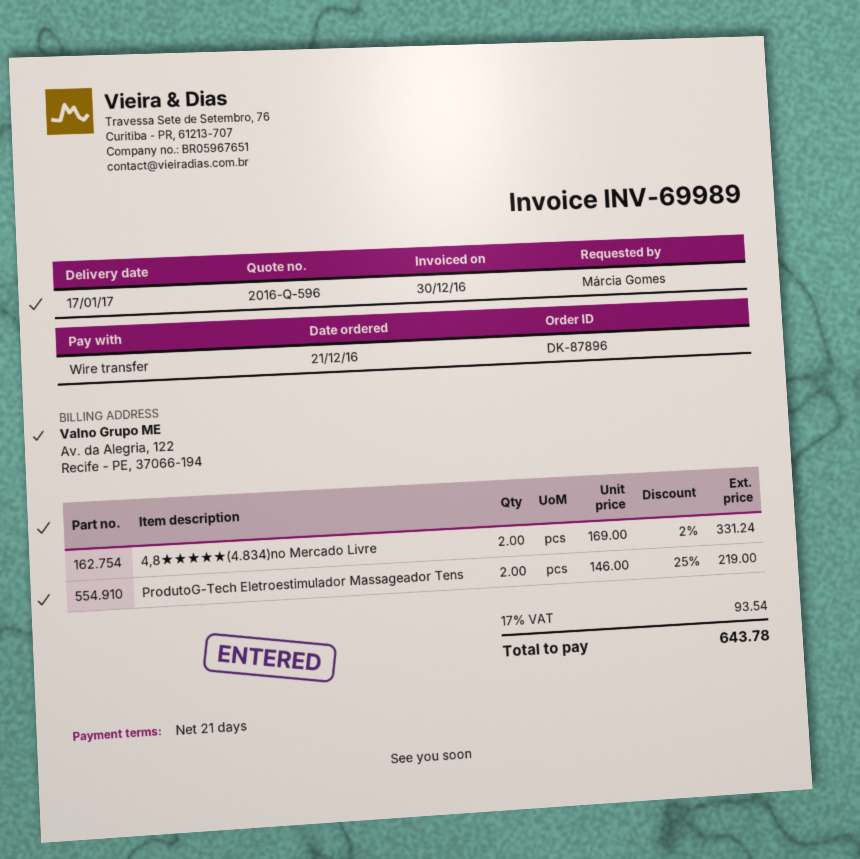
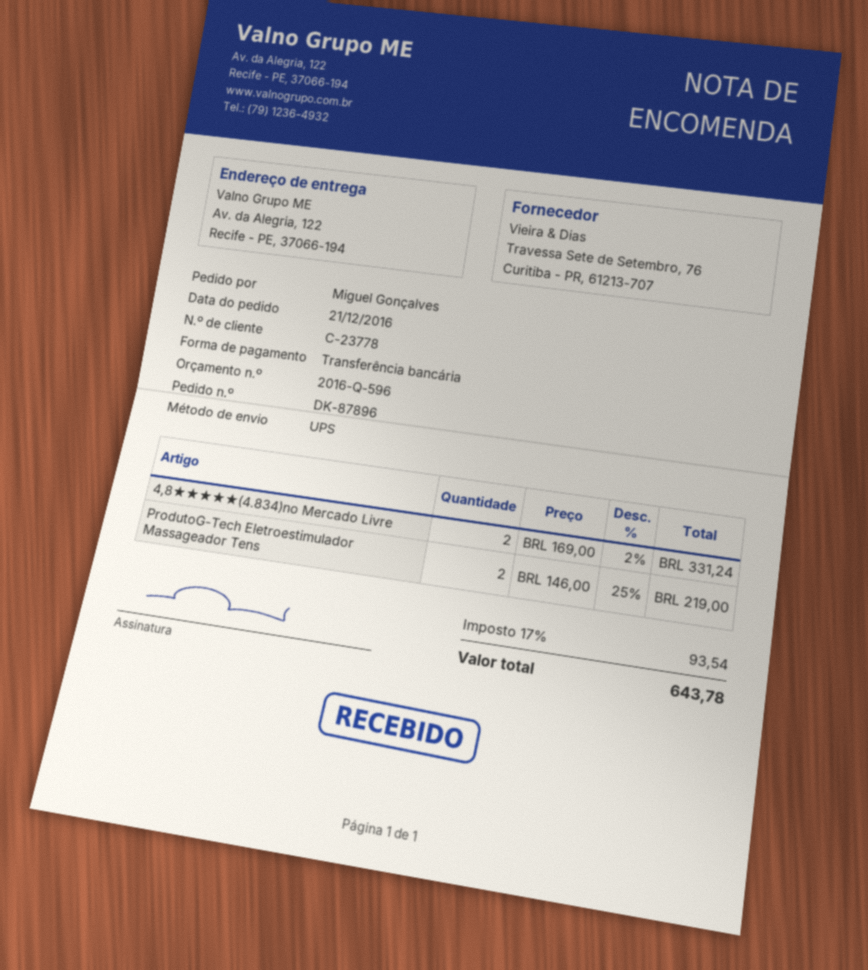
ordered by: Márcia Gomes -> Miguel Gonçalves

